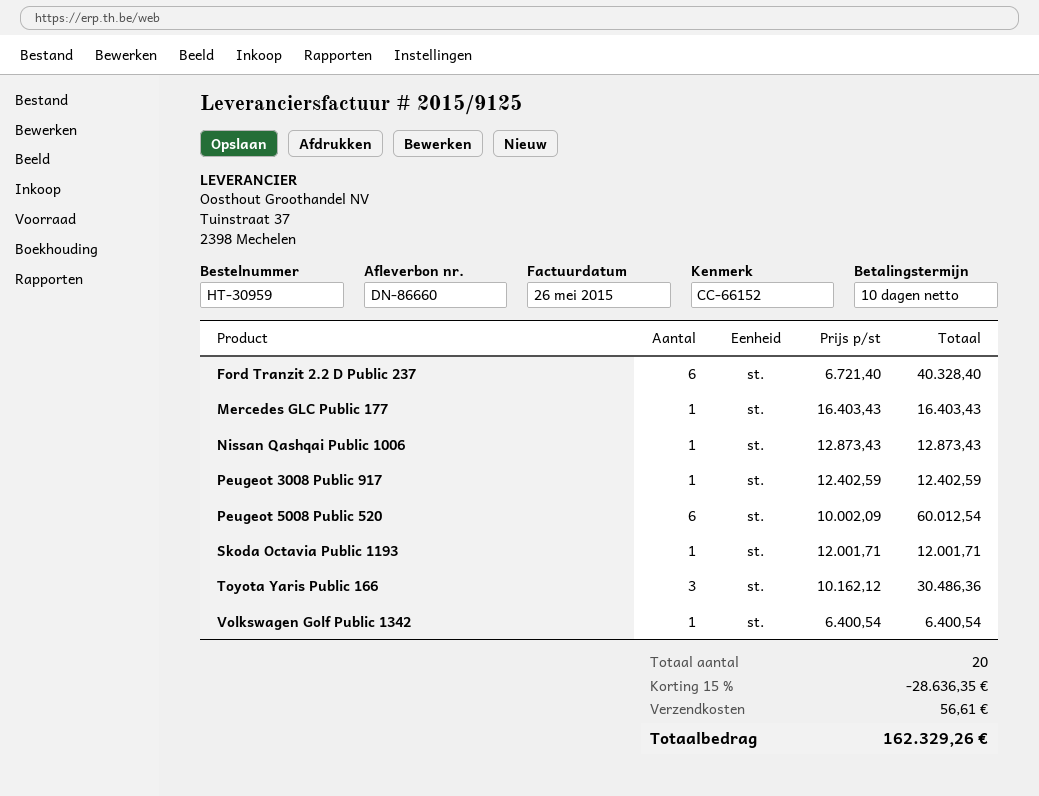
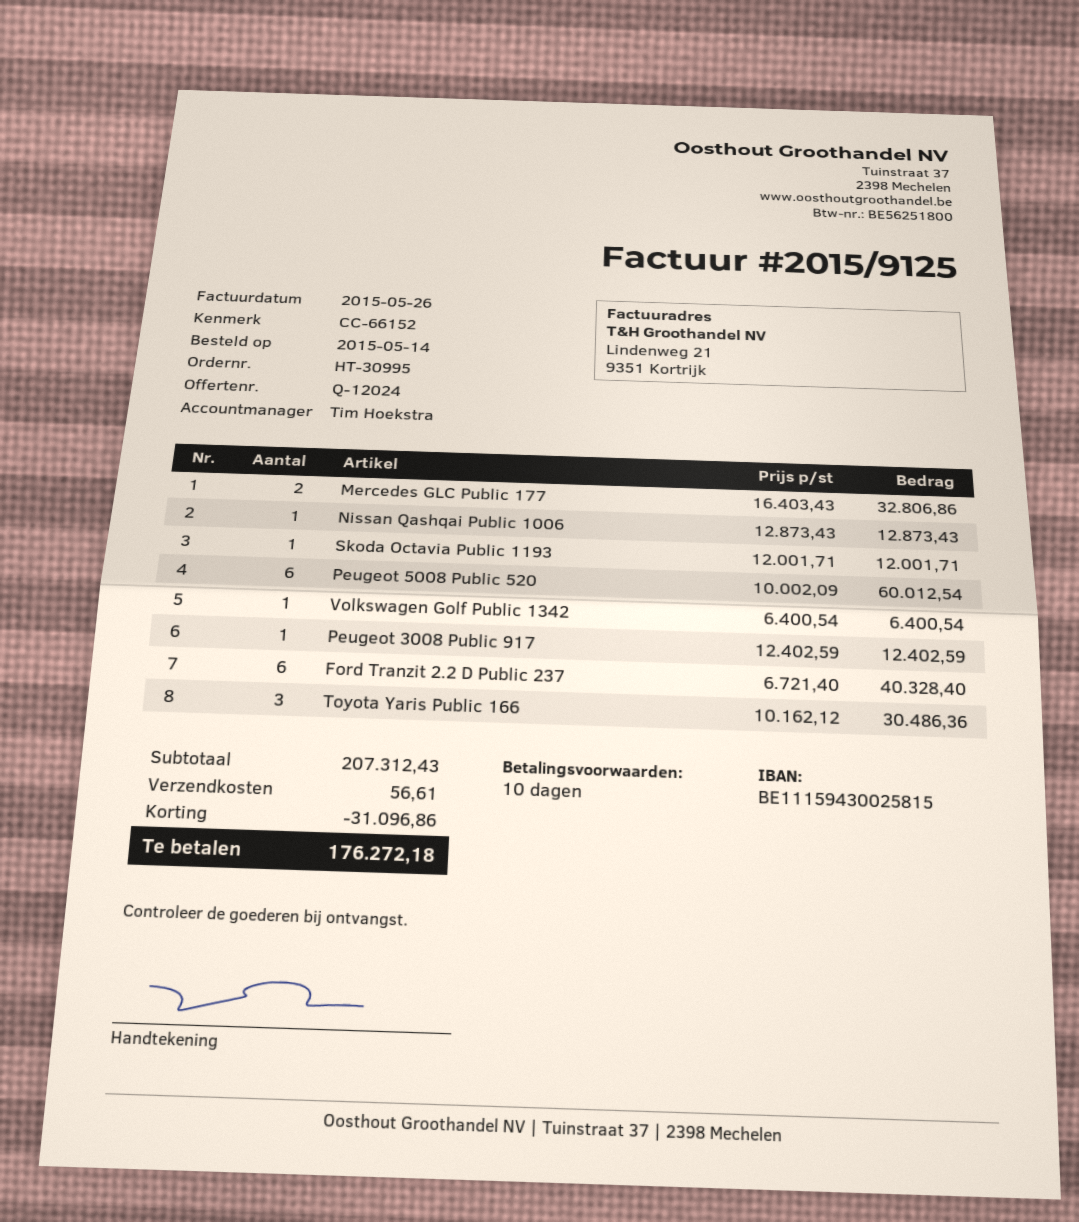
order number: HT-30959 -> HT-30995
Mercedes GLC Public 177: 1 x 16403.43 = 16403.43 -> 2 x 16403.43 = 32806.86
discount: 28636.35 -> 31096.86
total: 162329.26 -> 176272.18

